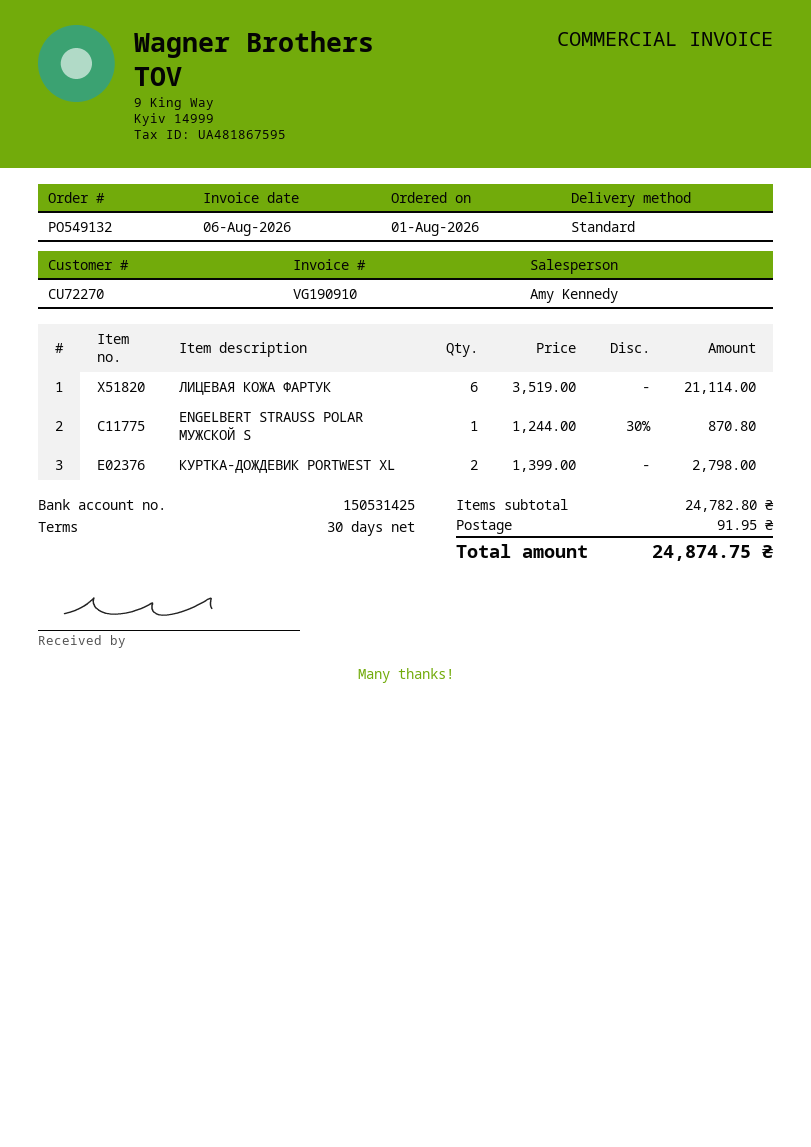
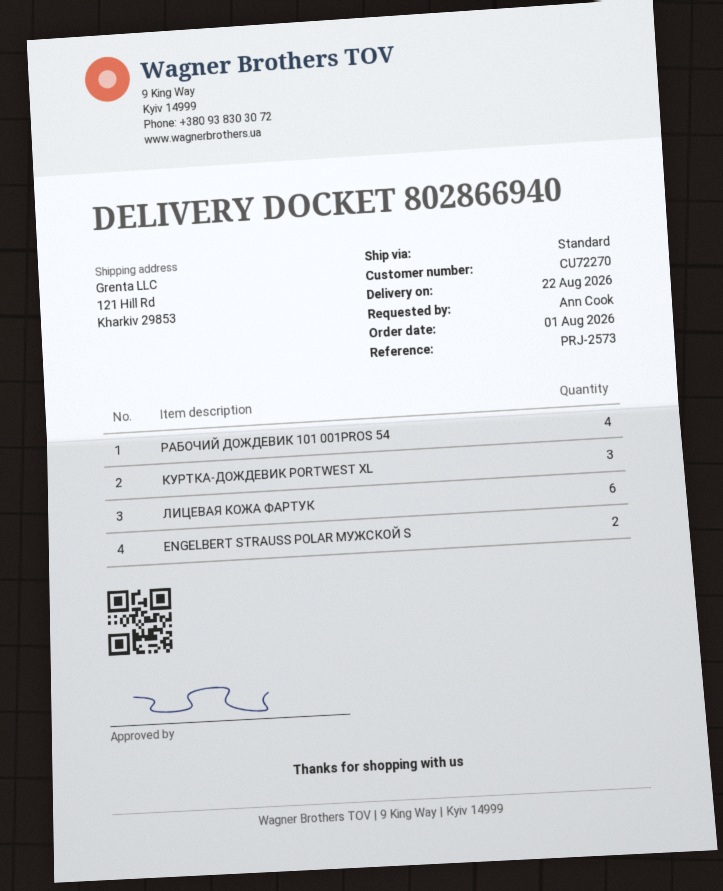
ENGELBERT STRAUSS POLAR МУЖСКОЙ S: 1 -> 2
КУРТКА-ДОЖДЕВИК PORTWEST XL: 2 -> 3
РАБОЧИЙ ДОЖДЕВИК 101 001PROS 54: none -> 4

